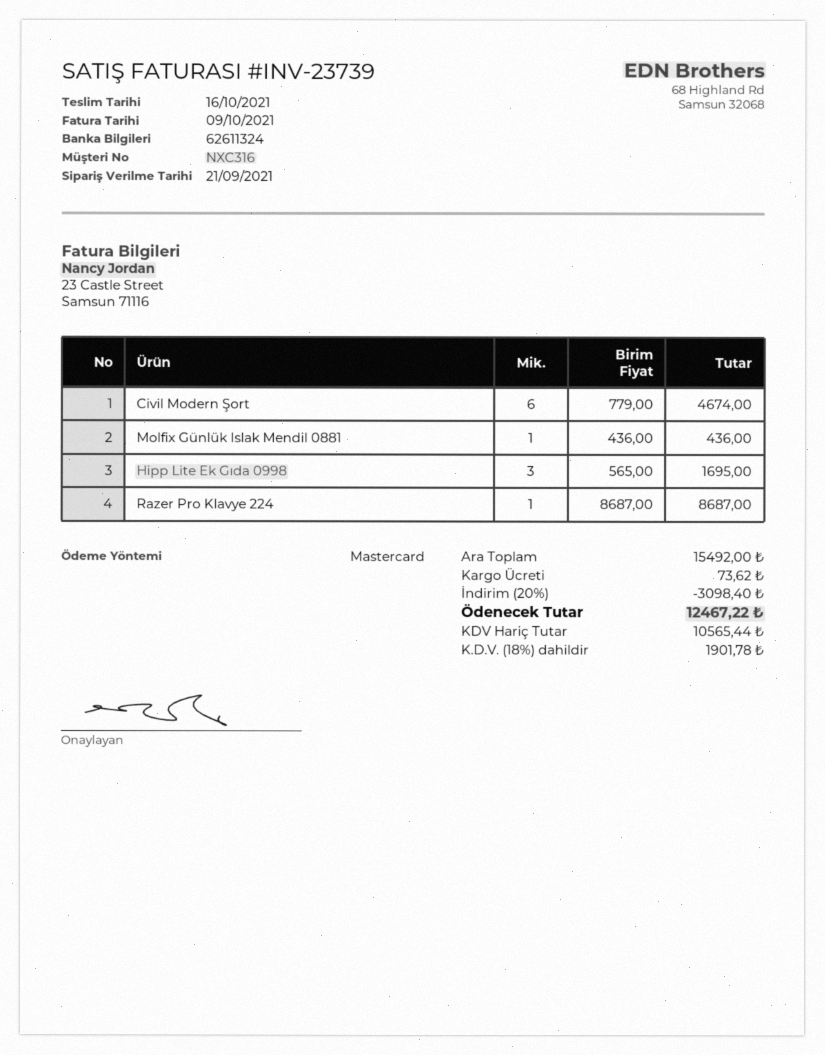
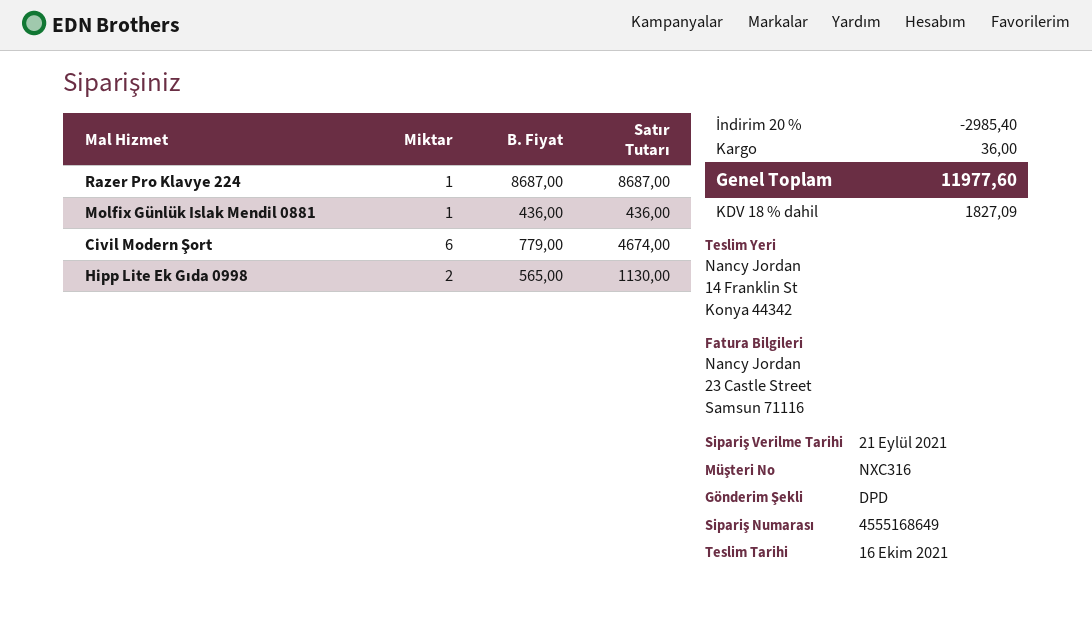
Hipp Lite Ek Gıda 0998: 3 x 565.00 = 1695.00 -> 2 x 565.00 = 1130.00
discount: 20% = 3098.40 -> 20% = 2985.40
shipping: 73.62 -> 36.00
tax: 18% = 1901.78 -> 18% = 1827.09
total: 12467.22 -> 11977.60

